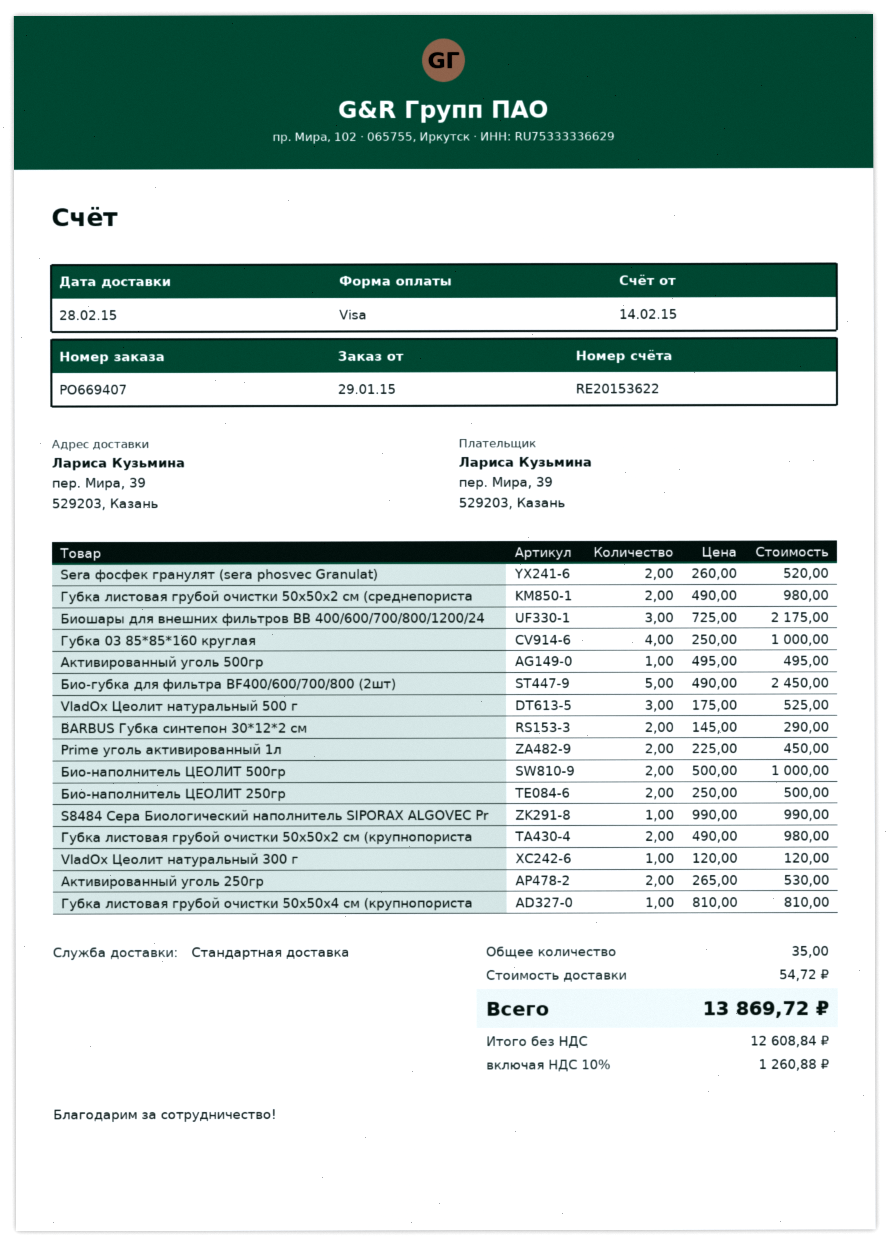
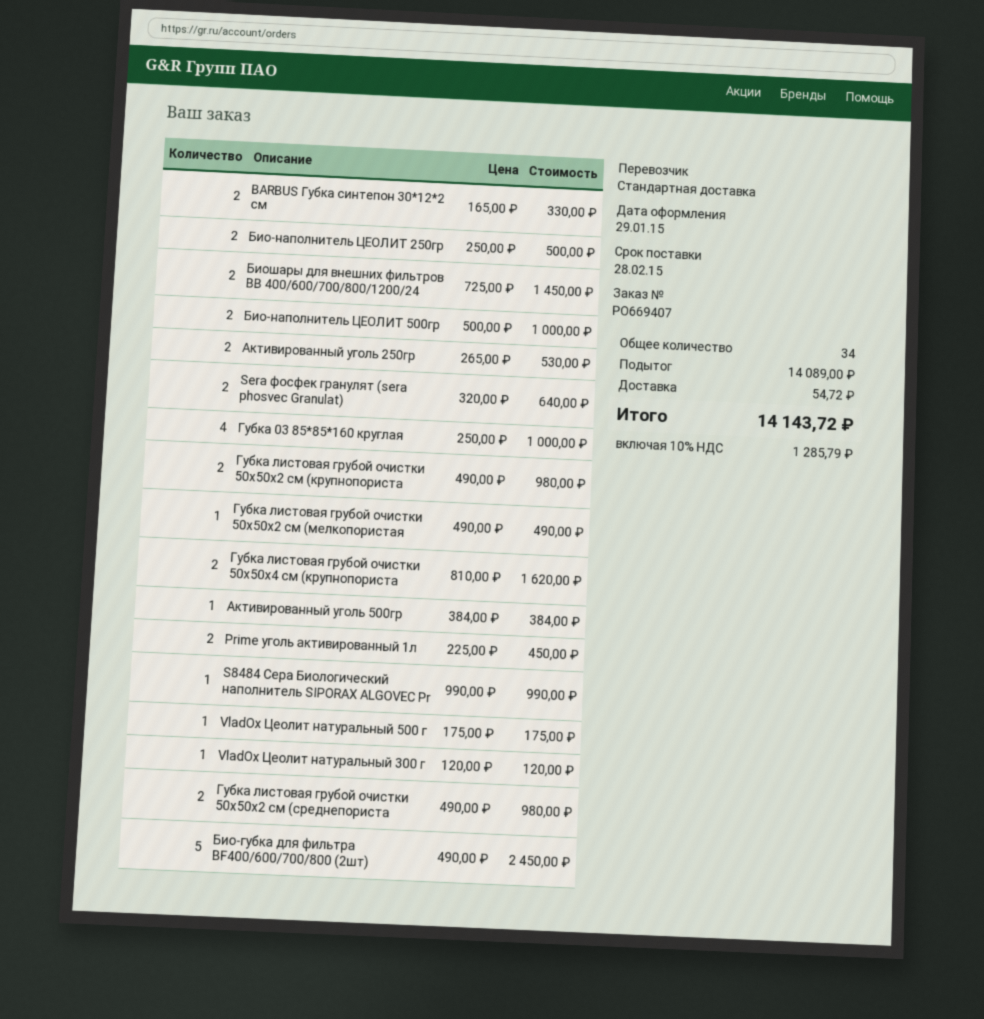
Sera фосфек гранулят (sera phosvec Granulat): 2 x 260.00 = 520.00 -> 2 x 320.00 = 640.00
Биошары для внешних фильтров BB 400/600/700/800/1200/24: 3 x 725.00 = 2175.00 -> 2 x 725.00 = 1450.00
Активированный уголь 500гр: 1 x 495.00 = 495.00 -> 1 x 384.00 = 384.00
VladOx Цеолит натуральный 500 г: 3 x 175.00 = 525.00 -> 1 x 175.00 = 175.00
BARBUS Губка синтепон 30*12*2 см: 2 x 145.00 = 290.00 -> 2 x 165.00 = 330.00
Губка листовая грубой очистки 50x50x4 см (крупнопориста: 1 x 810.00 = 810.00 -> 2 x 810.00 = 1620.00
Губка листовая грубой очистки 50x50x2 см (мелкопористая: none -> 1 x 490.00 = 490.00
total quantity: 35 -> 34
tax: 10% = 1260.88 -> 10% = 1285.79
total: 13869.72 -> 14143.72

